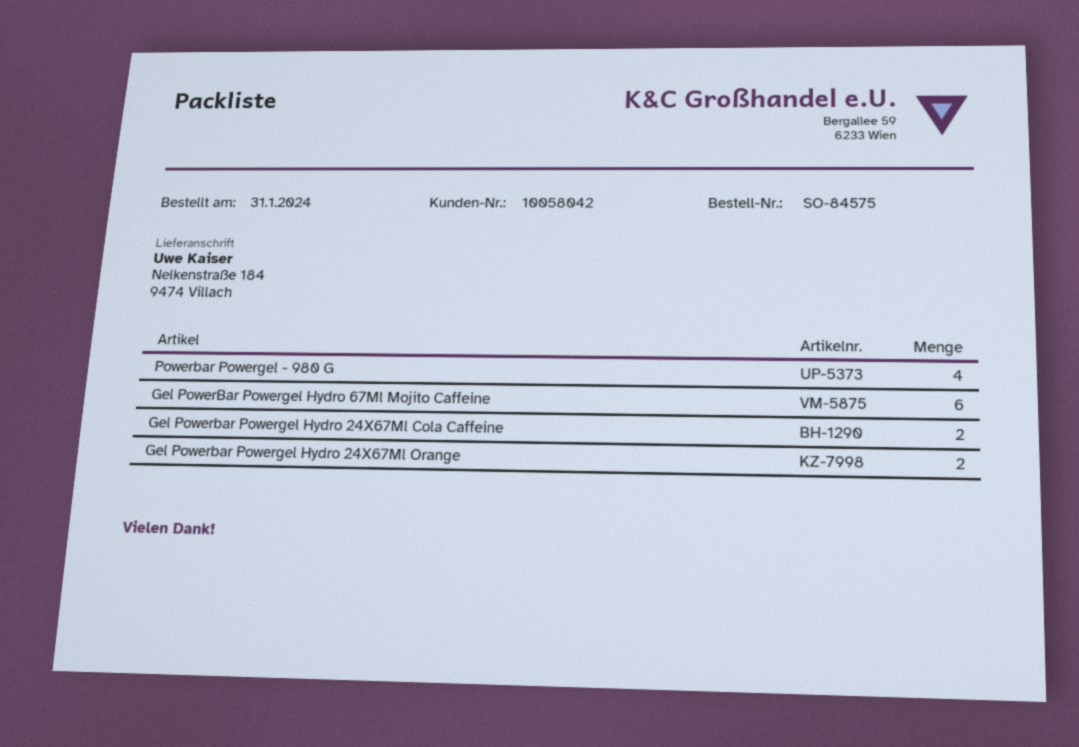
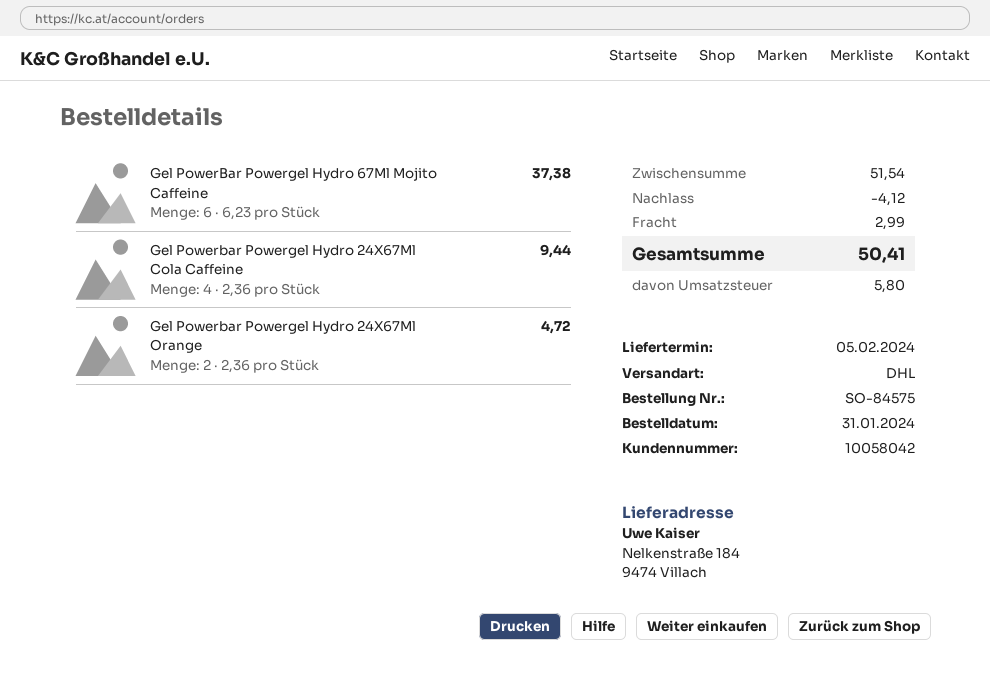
Powerbar Powergel - 980 G: 4 -> none
Gel Powerbar Powergel Hydro 24X67Ml Cola Caffeine: 2 -> 4

